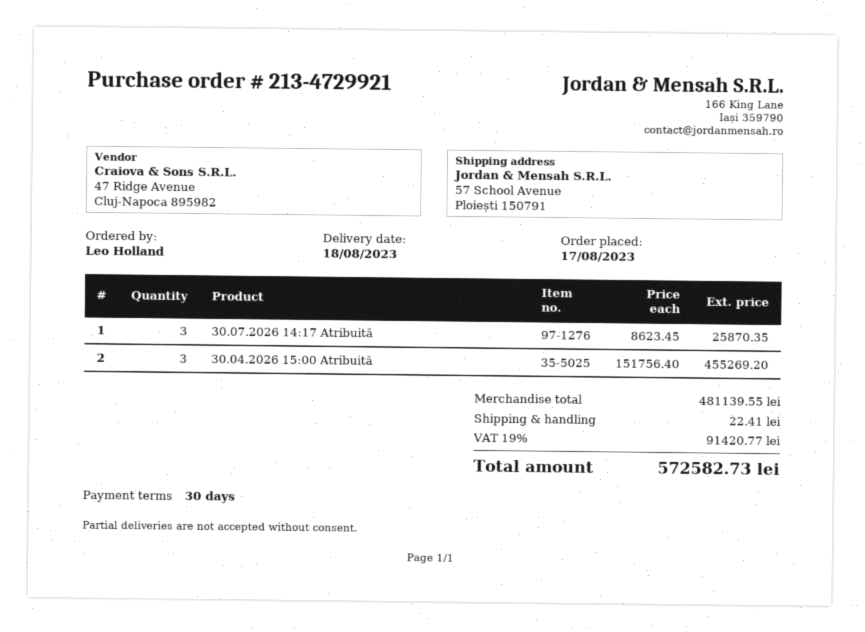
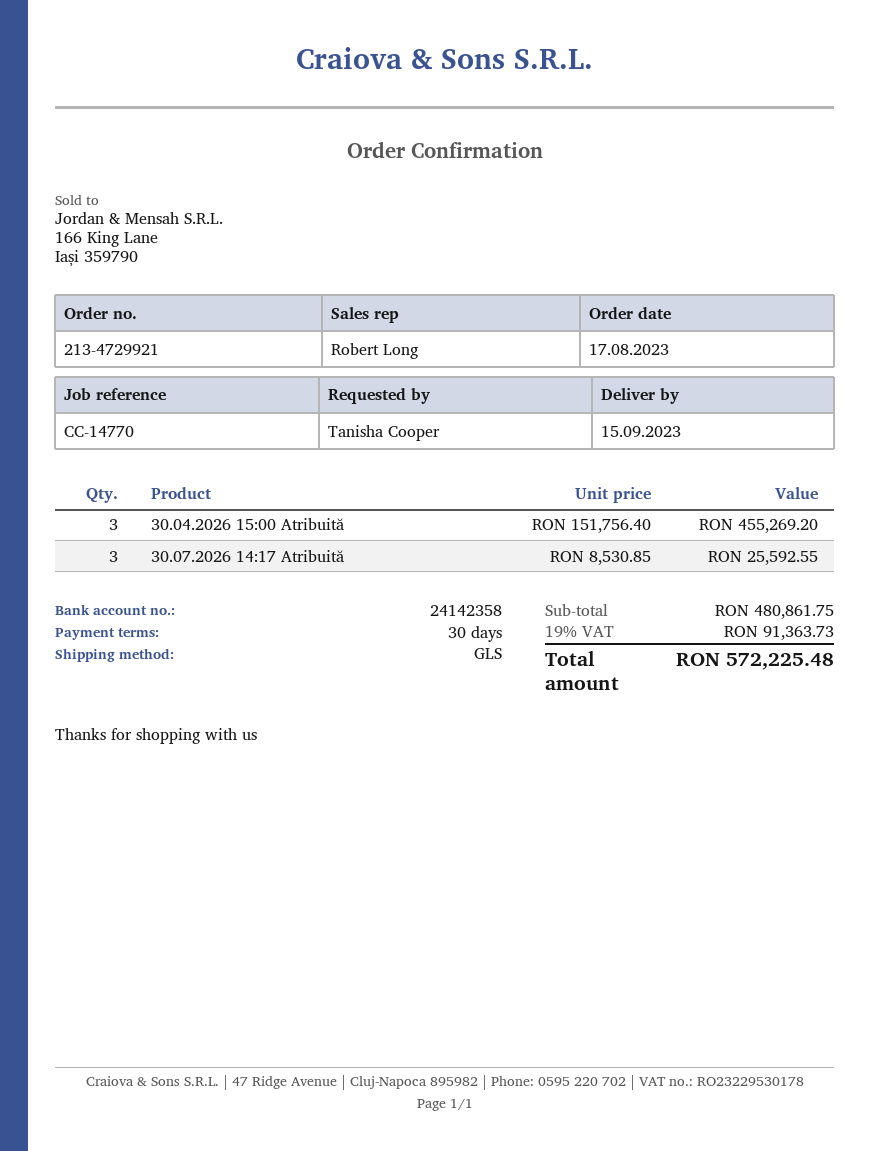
delivery date: 2023-08-18 -> 2023-09-15
ordered by: Leo Holland -> Tanisha Cooper
30.07.2026 14:17 Atribuită: 3 x 8623.45 = 25870.35 -> 3 x 8530.85 = 25592.55
subtotal: 481139.55 -> 480861.75
shipping: 22.41 -> none
tax: 19% = 91420.77 -> 19% = 91363.73
total: 572582.73 -> 572225.48

